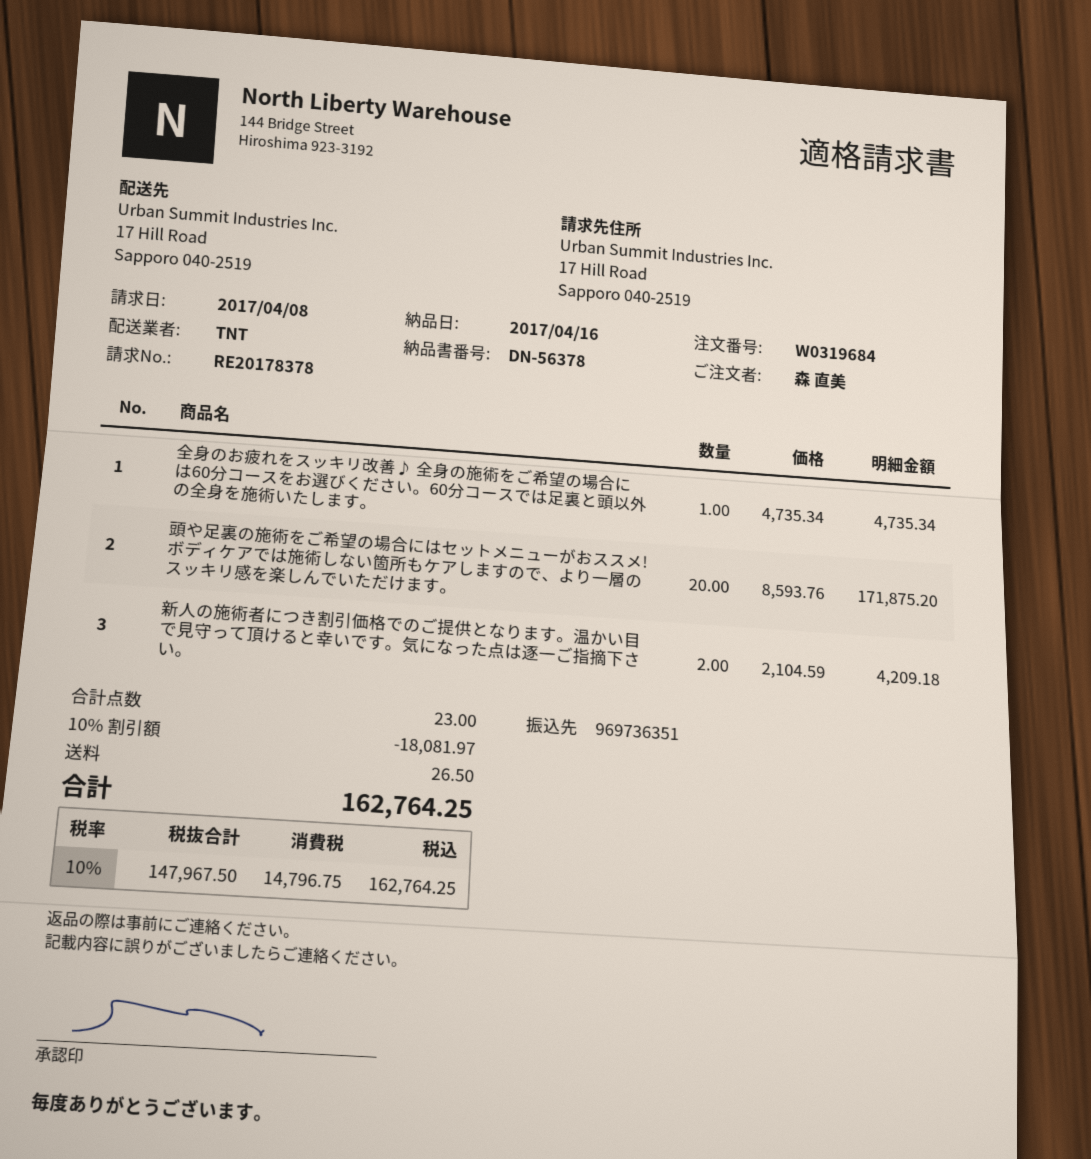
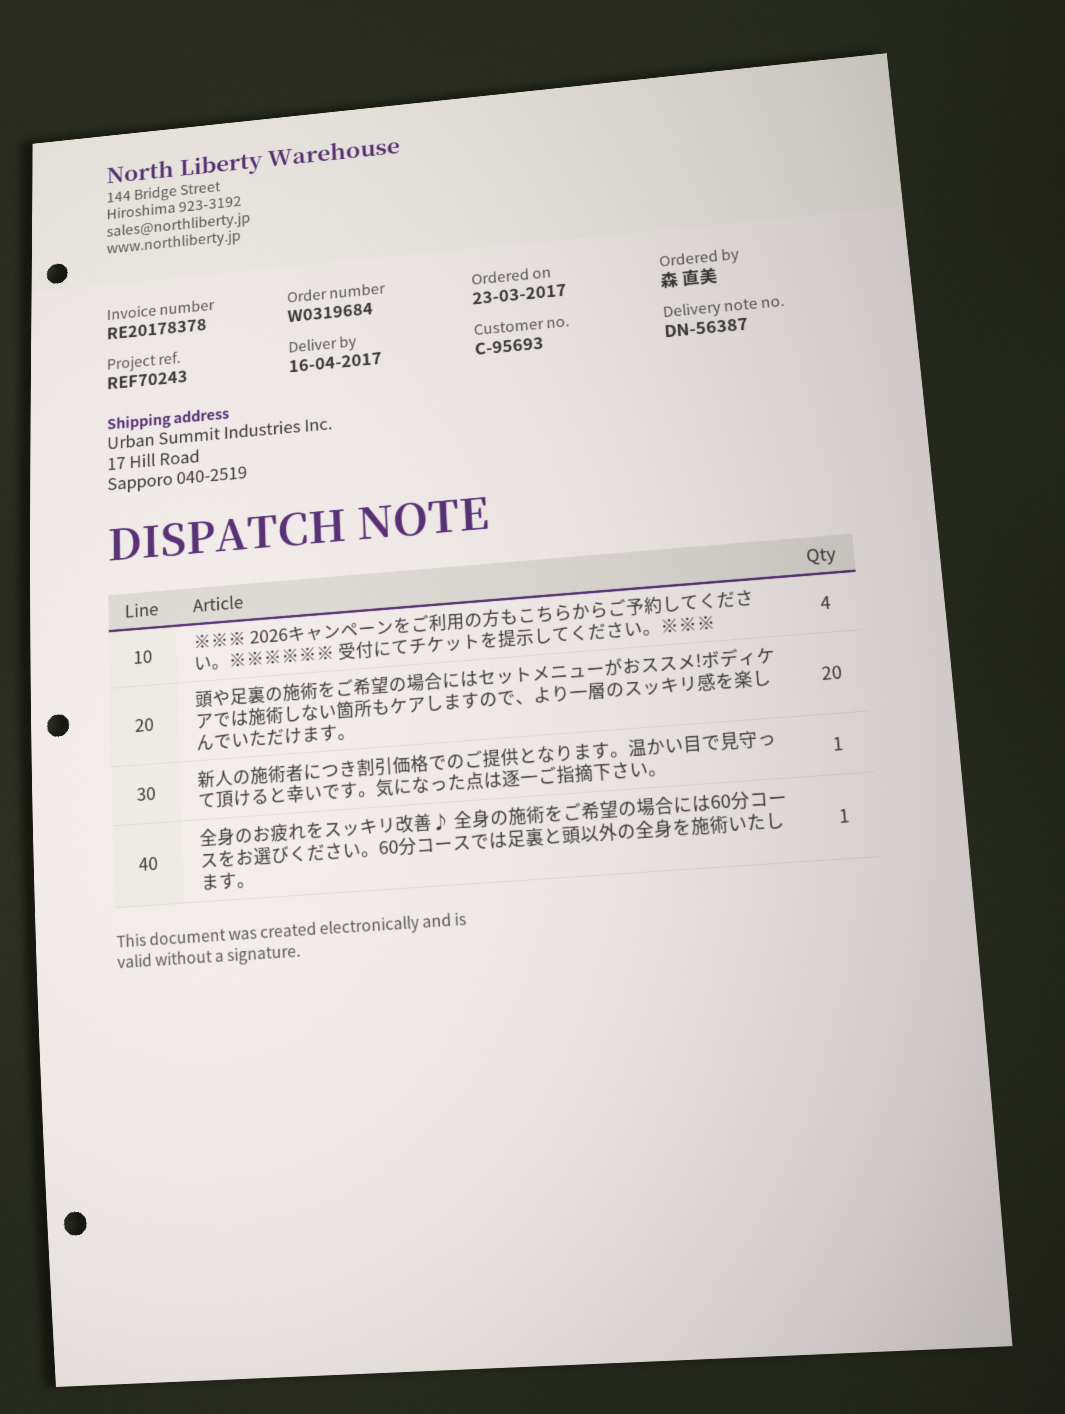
delivery note number: DN-56378 -> DN-56387
新人の施術者につき割引価格でのご提供となります。温かい目で見守って頂けると幸いです。気になった点は逐一ご指摘下さい。: 2 -> 1
※※※ 2026キャンペーンをご利用の方もこちらからご予約してください。※※※※※※ 受付にてチケットを提示してください。※※※: none -> 4

